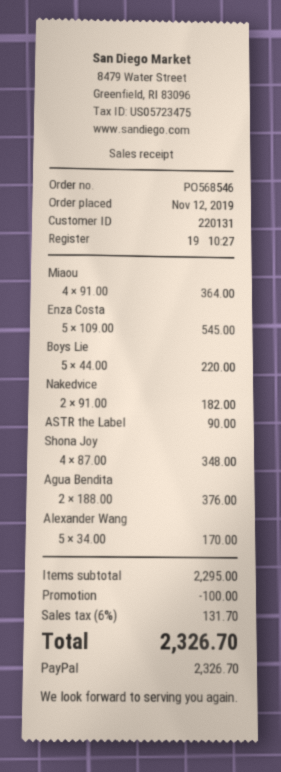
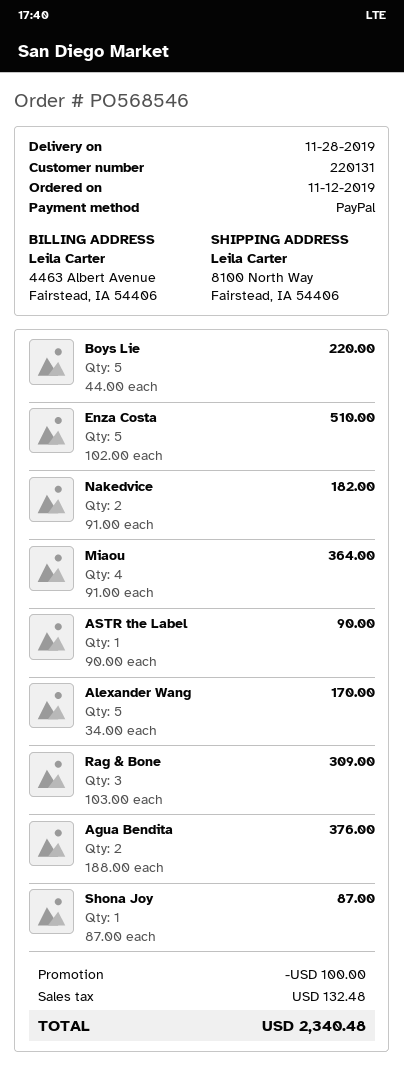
Enza Costa: 5 x 109.00 = 545.00 -> 5 x 102.00 = 510.00
Shona Joy: 4 x 87.00 = 348.00 -> 1 x 87.00 = 87.00
Rag & Bone: none -> 3 x 103.00 = 309.00
tax: 131.70 -> 132.48
total: 2326.70 -> 2340.48

